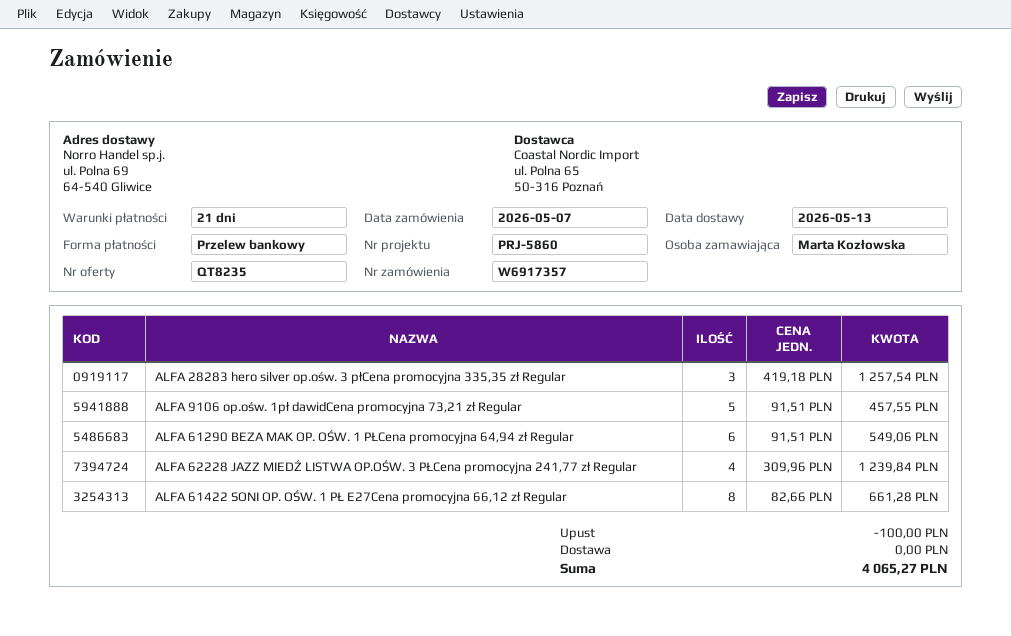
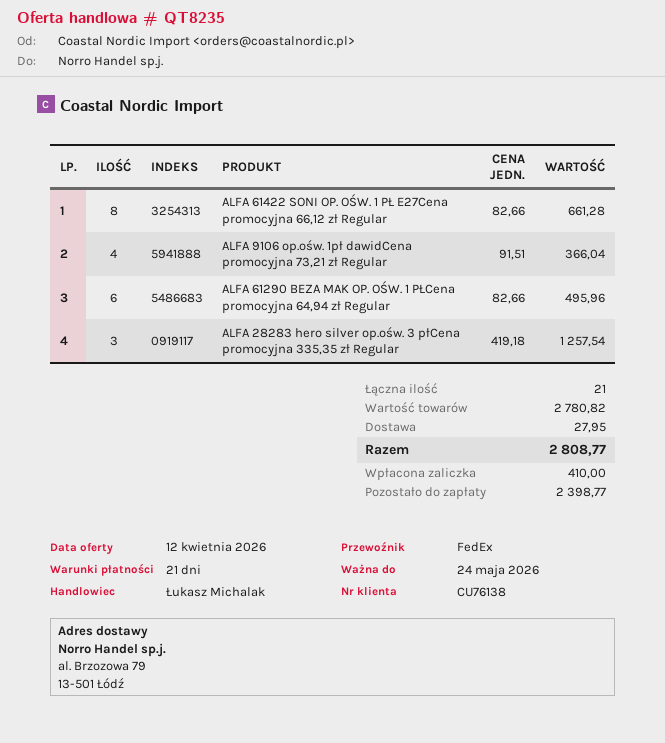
ship to: ul. Polna 69, 64-540 Gliwice -> al. Brzozowa 79, 13-501 Łódź
ALFA 9106 op.ośw. 1pł dawidCena promocyjna 73,21 zł Regular: 5 x 91.51 = 457.55 -> 4 x 91.51 = 366.04
ALFA 61290 BEZA MAK OP. OŚW. 1 PŁCena promocyjna 64,94 zł Regular: 6 x 91.51 = 549.06 -> 6 x 82.66 = 495.96
ALFA 62228 JAZZ MIEDŹ LISTWA OP.OŚW. 3 PŁCena promocyjna 241,77 zł Regular: 4 x 309.96 = 1239.84 -> none
discount: 100.00 -> none
shipping: 0.00 -> 27.95
total: 4065.27 -> 2808.77

